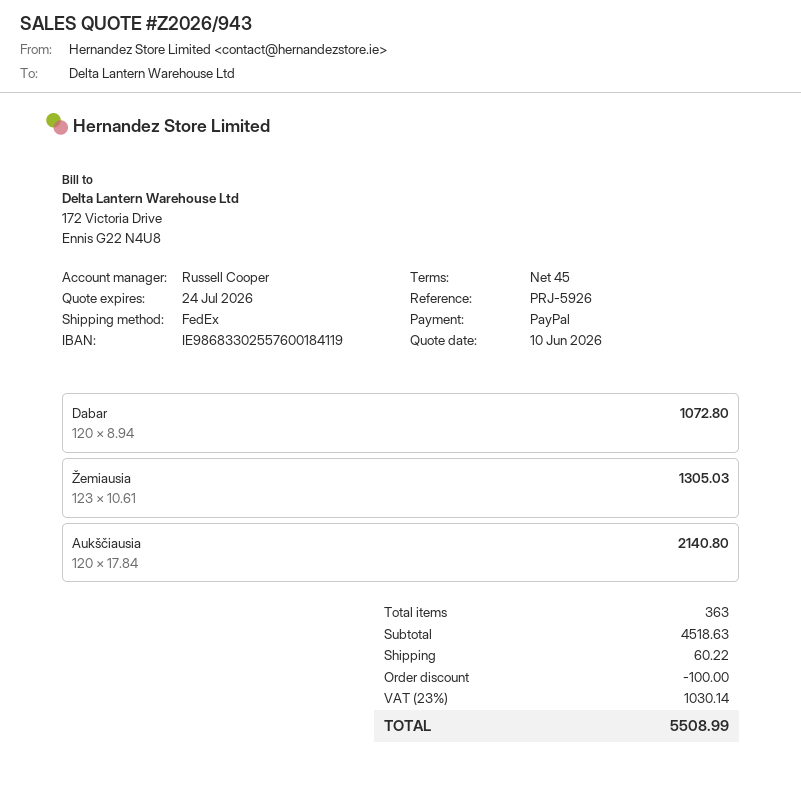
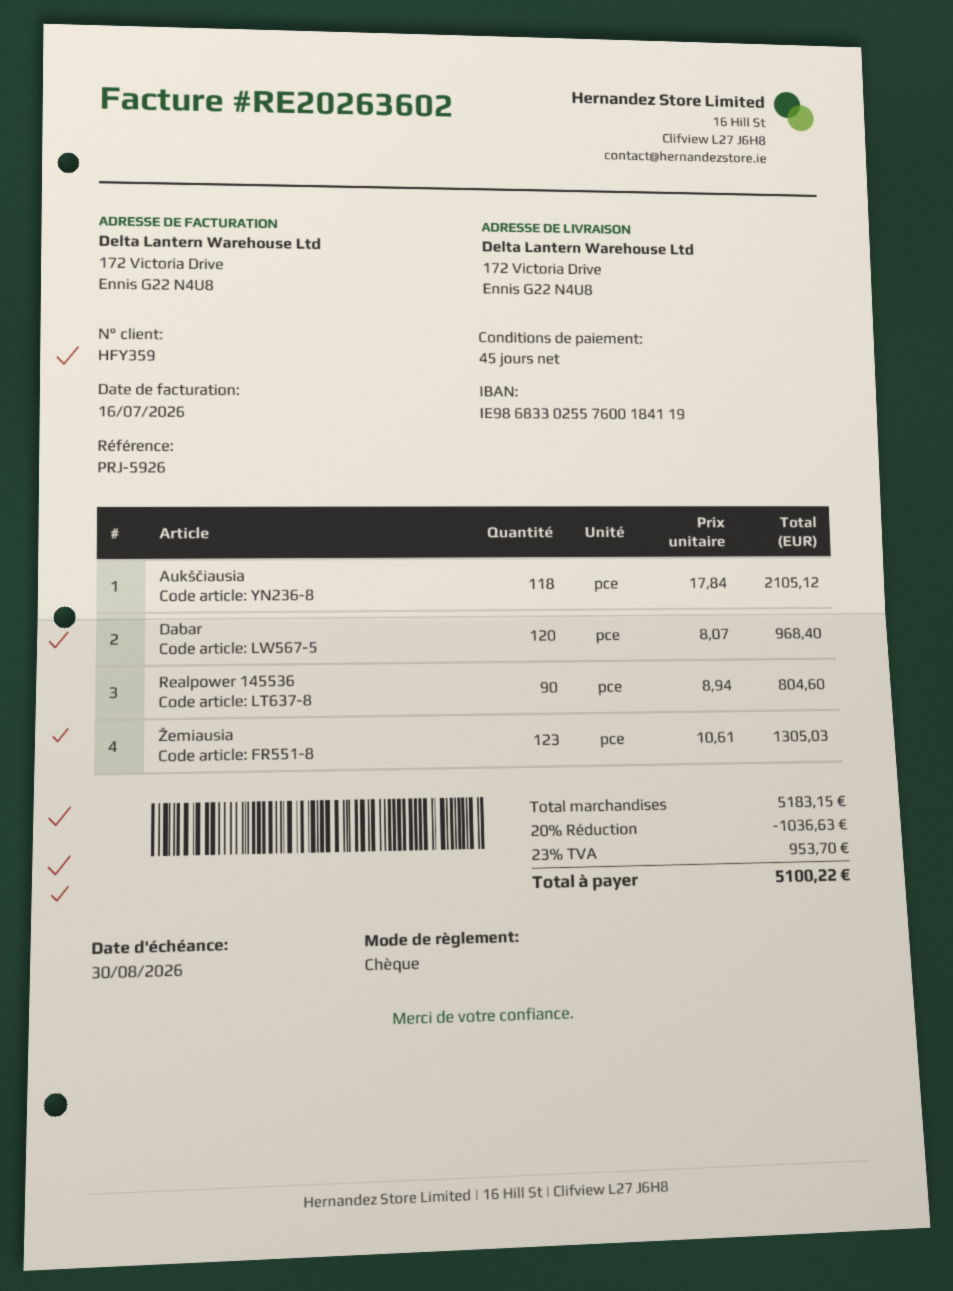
payment method: PayPal -> cheque
Dabar: 120 x 8.94 = 1072.80 -> 120 x 8.07 = 968.40
Aukščiausia: 120 x 17.84 = 2140.80 -> 118 x 17.84 = 2105.12
Realpower 145536: none -> 90 x 8.94 = 804.60
subtotal: 4518.63 -> 5183.15
discount: 100.00 -> 1036.63
shipping: 60.22 -> none
tax: 23% = 1030.14 -> 23% = 953.70
total: 5508.99 -> 5100.22

